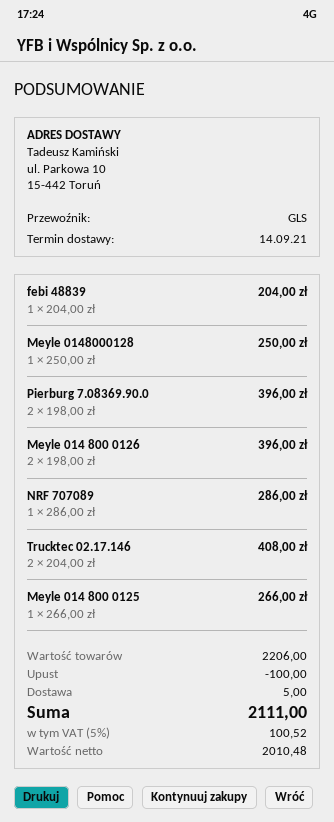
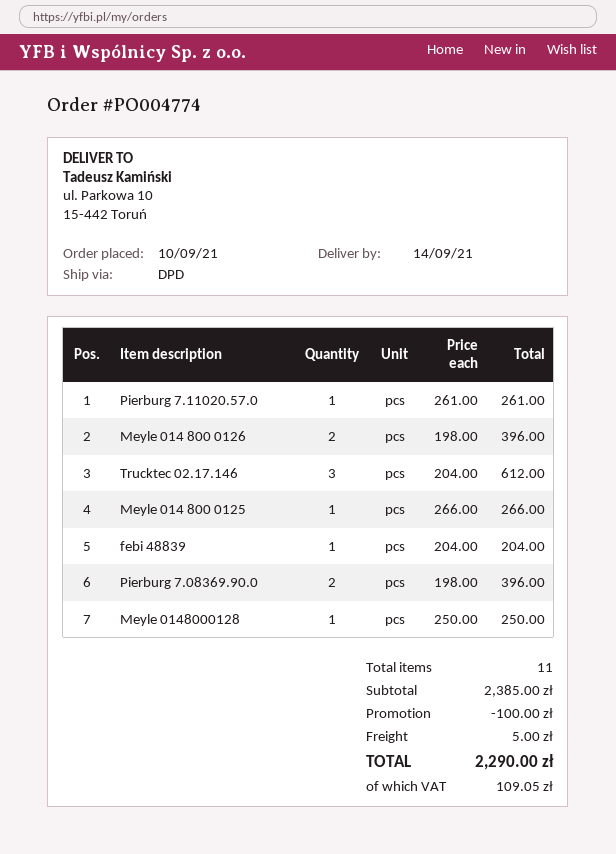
shipping method: GLS -> DPD
NRF 707089: 1 x 286.00 = 286.00 -> none
Trucktec 02.17.146: 2 x 204.00 = 408.00 -> 3 x 204.00 = 612.00
Pierburg 7.11020.57.0: none -> 1 x 261.00 = 261.00
subtotal: 2206.00 -> 2385.00
tax: 100.52 -> 109.05
total: 2111.00 -> 2290.00

